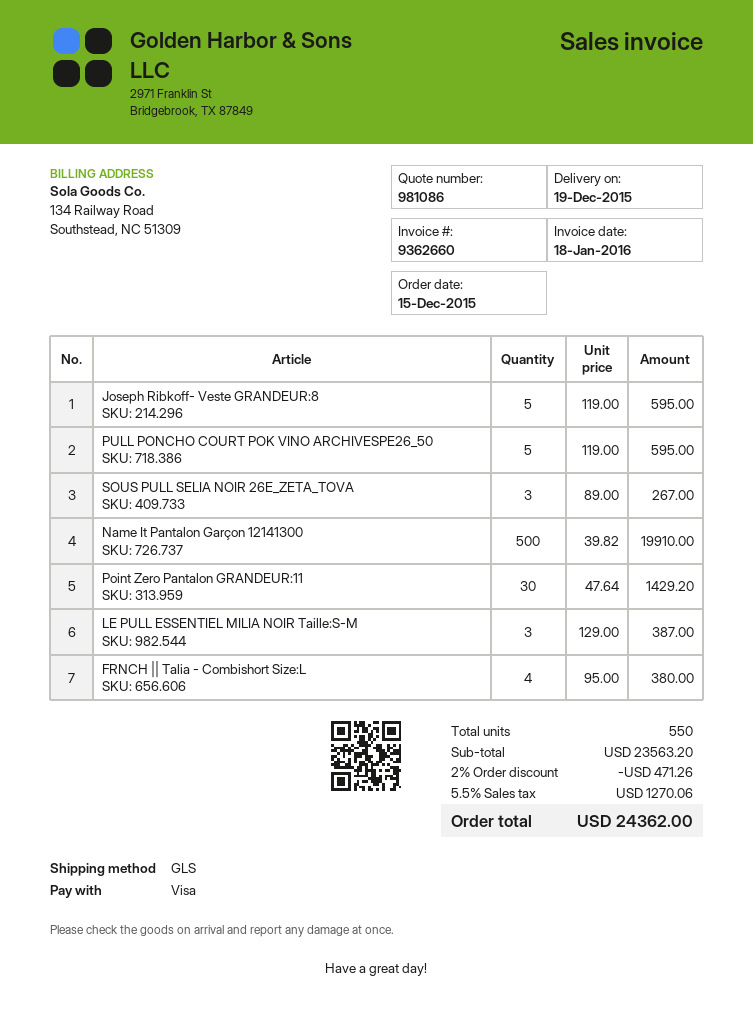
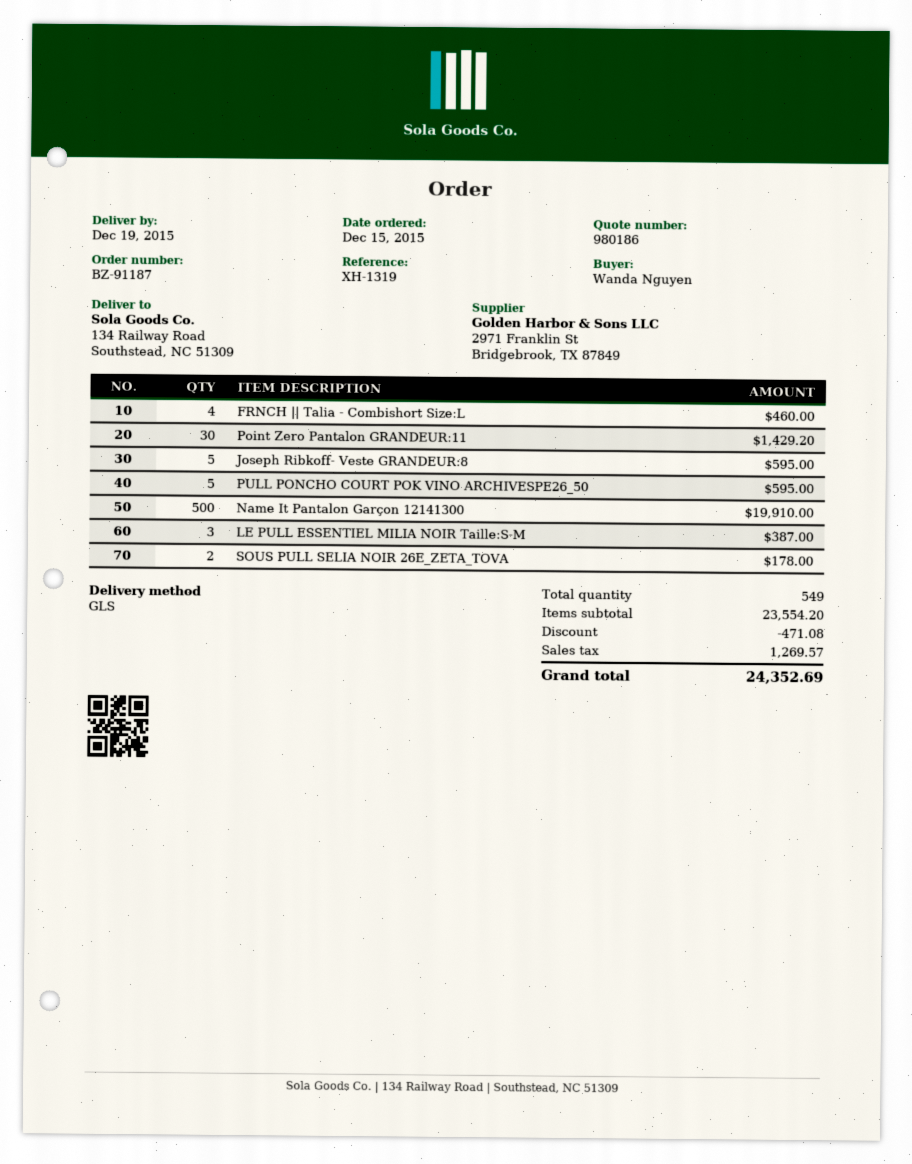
quote number: 981086 -> 980186
SOUS PULL SELIA NOIR 26E_ZETA_TOVA: 3 for 267.00 -> 2 for 178.00
FRNCH || Talia - Combishort Size:L: 4 for 380.00 -> 4 for 460.00
total quantity: 550 -> 549
subtotal: 23563.20 -> 23554.20
discount: 471.26 -> 471.08
tax: 1270.06 -> 1269.57
total: 24362.00 -> 24352.69

